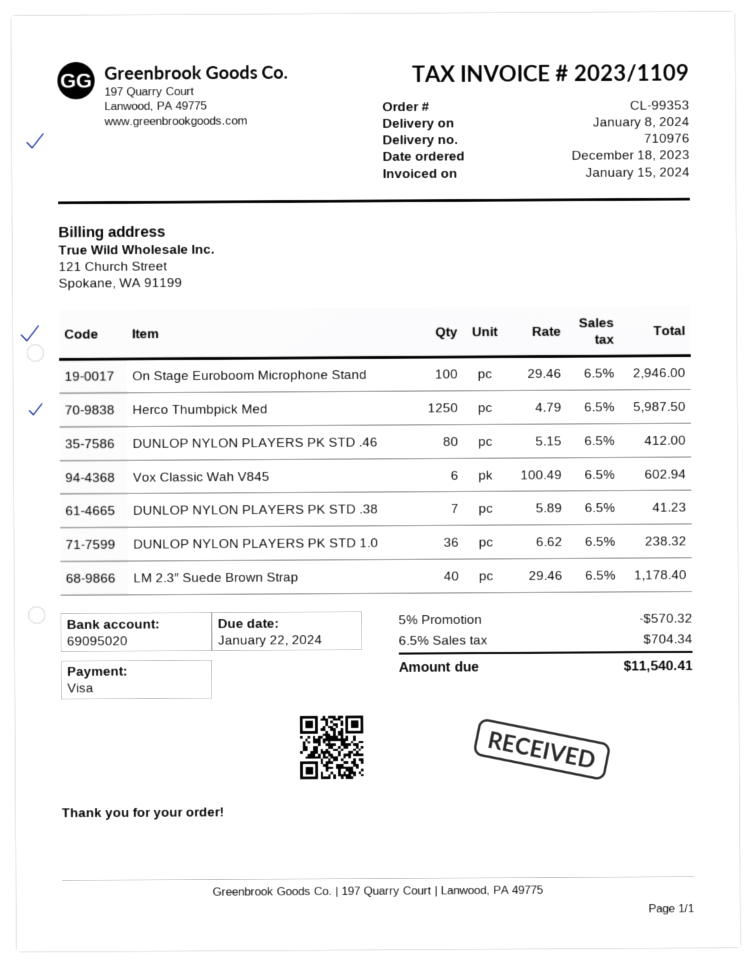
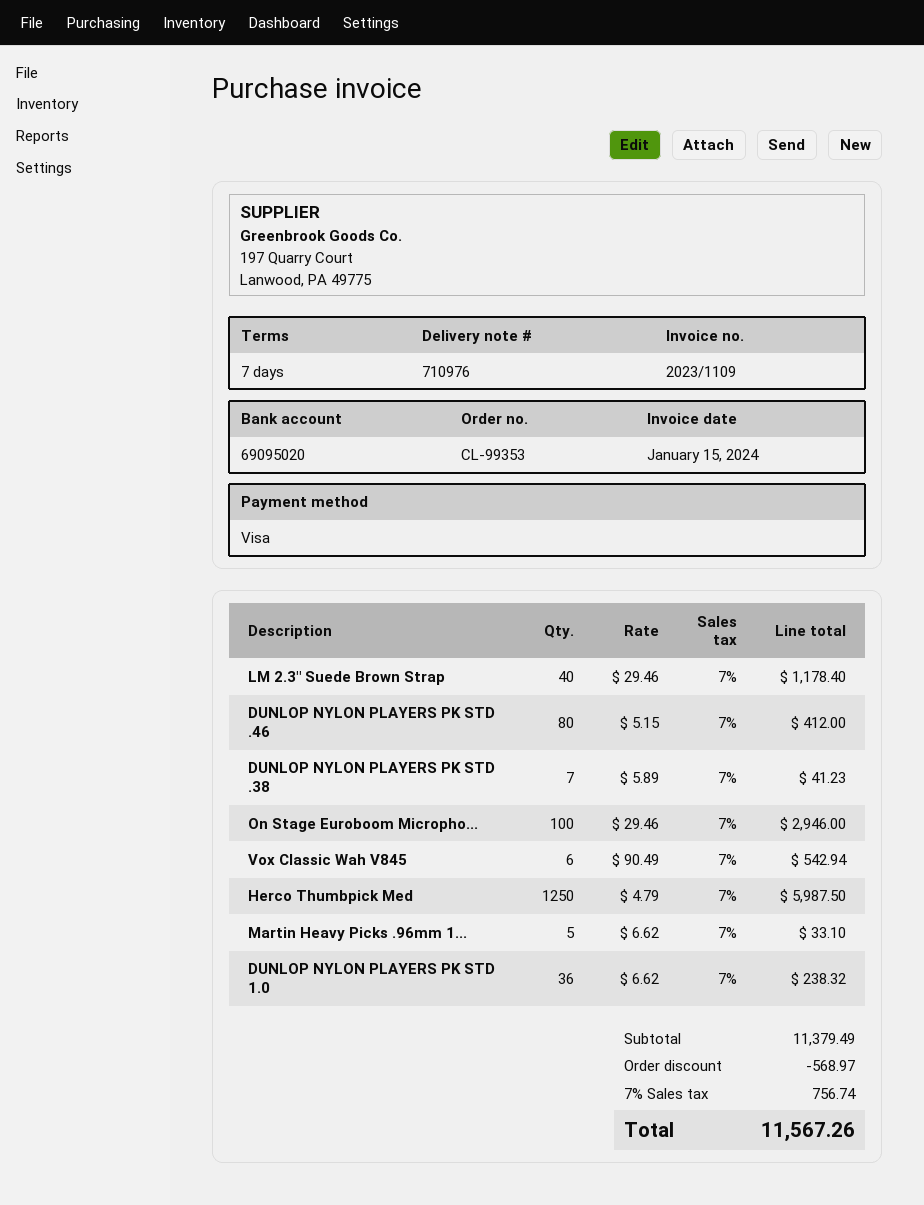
Vox Classic Wah V845: 6 x 100.49 = 602.94 -> 6 x 90.49 = 542.94
Martin Heavy Picks .96mm 1...: none -> 5 x 6.62 = 33.10
discount: 570.32 -> 568.97
tax: 6.5% = 704.34 -> 7% = 756.74
total: 11540.41 -> 11567.26

